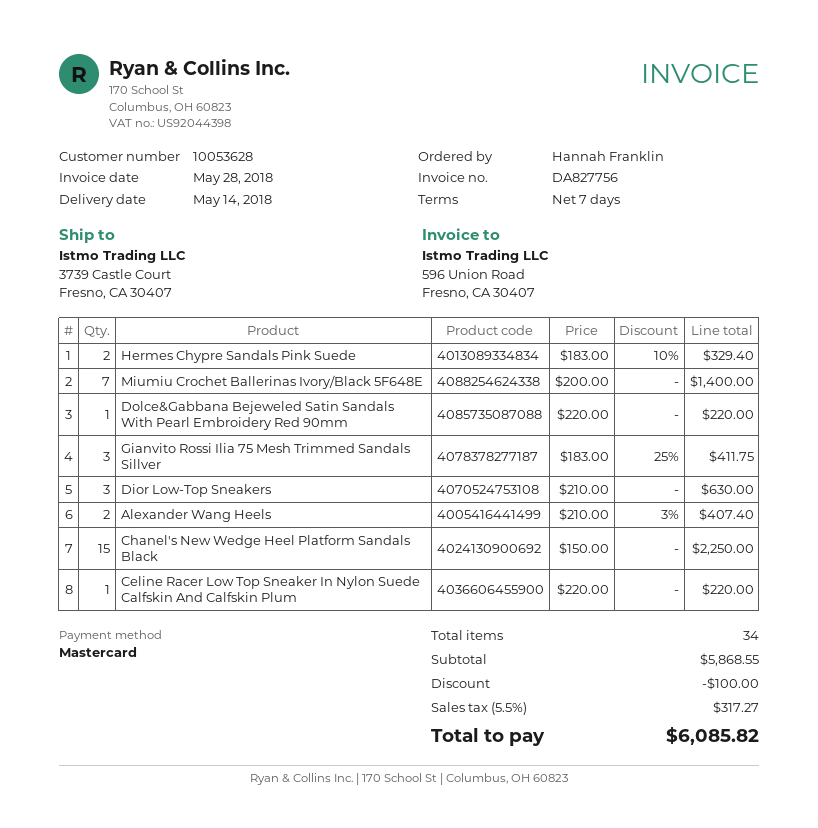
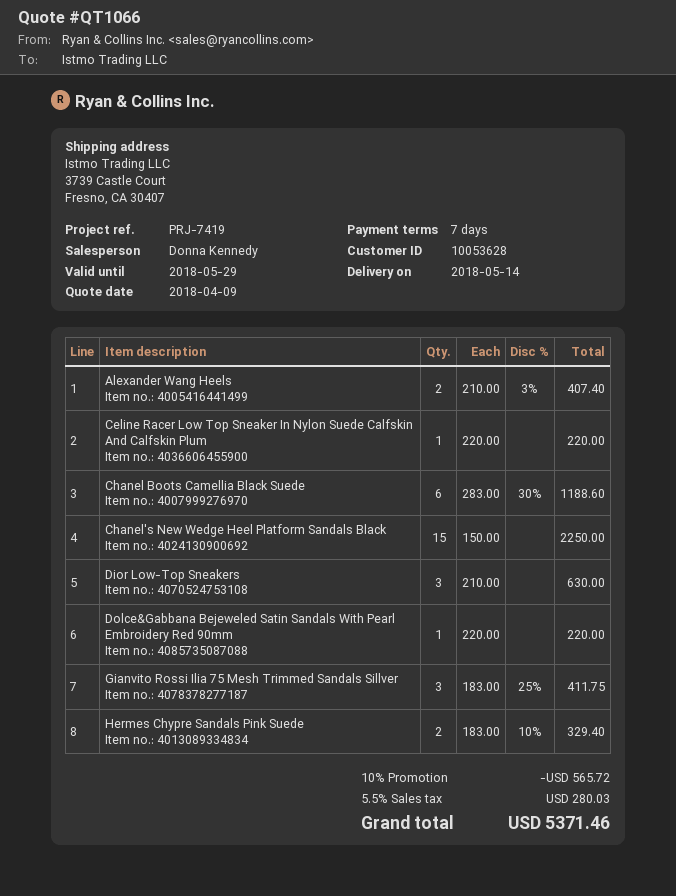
Miumiu Crochet Ballerinas Ivory/Black 5F648E: 7 x 200.00 = 1400.00 -> none
Chanel Boots Camellia Black Suede: none -> 6 x 283.00 - 30% = 1188.60
discount: 100.00 -> 565.72
tax: 5.5% = 317.27 -> 5.5% = 280.03
total: 6085.82 -> 5371.46

